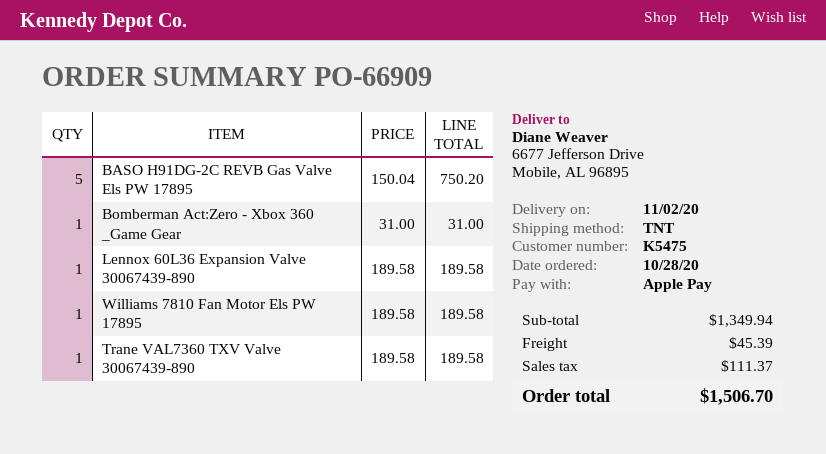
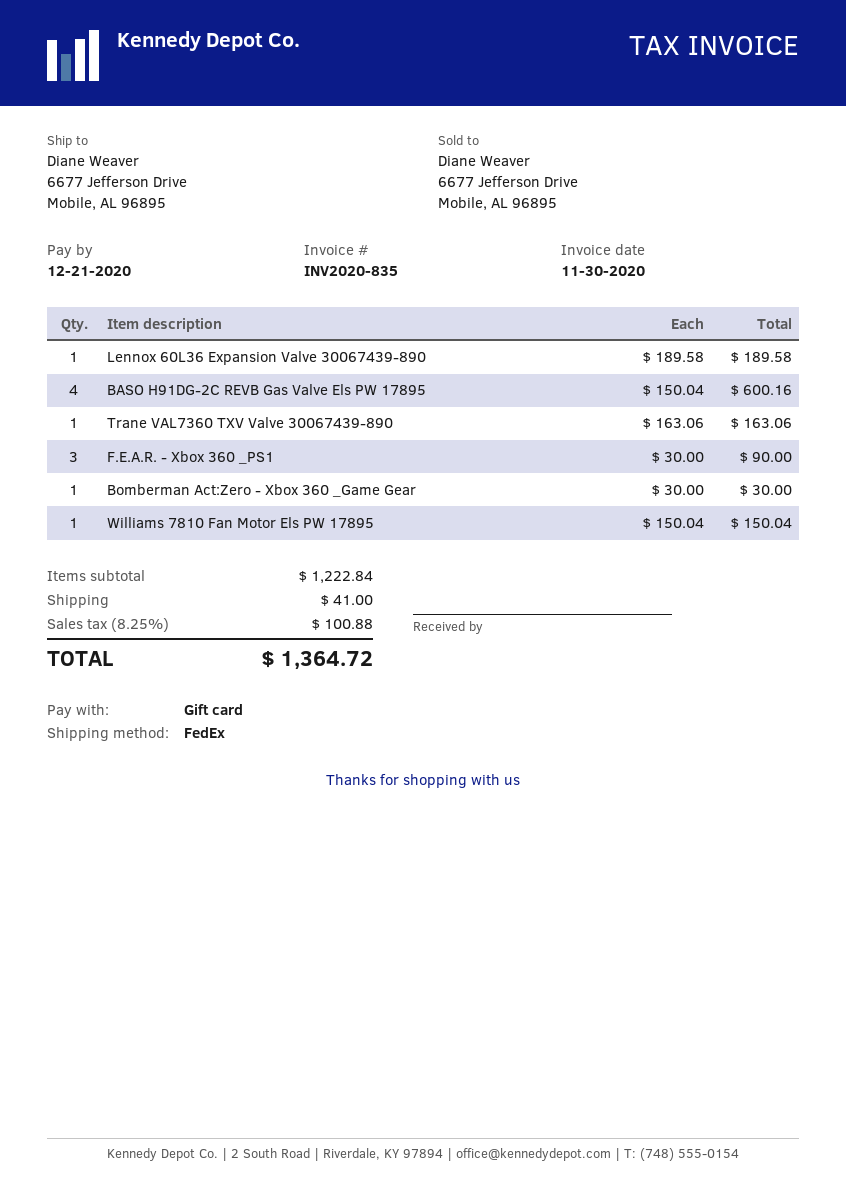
payment method: Apple Pay -> gift card
shipping method: TNT -> FedEx
BASO H91DG-2C REVB Gas Valve Els PW 17895: 5 x 150.04 = 750.20 -> 4 x 150.04 = 600.16
Bomberman Act:Zero - Xbox 360 _Game Gear: 1 x 31.00 = 31.00 -> 1 x 30.00 = 30.00
Williams 7810 Fan Motor Els PW 17895: 1 x 189.58 = 189.58 -> 1 x 150.04 = 150.04
Trane VAL7360 TXV Valve 30067439-890: 1 x 189.58 = 189.58 -> 1 x 163.06 = 163.06
F.E.A.R. - Xbox 360 _PS1: none -> 3 x 30.00 = 90.00
subtotal: 1349.94 -> 1222.84
shipping: 45.39 -> 41.00
tax: 111.37 -> 100.88
total: 1506.70 -> 1364.72

